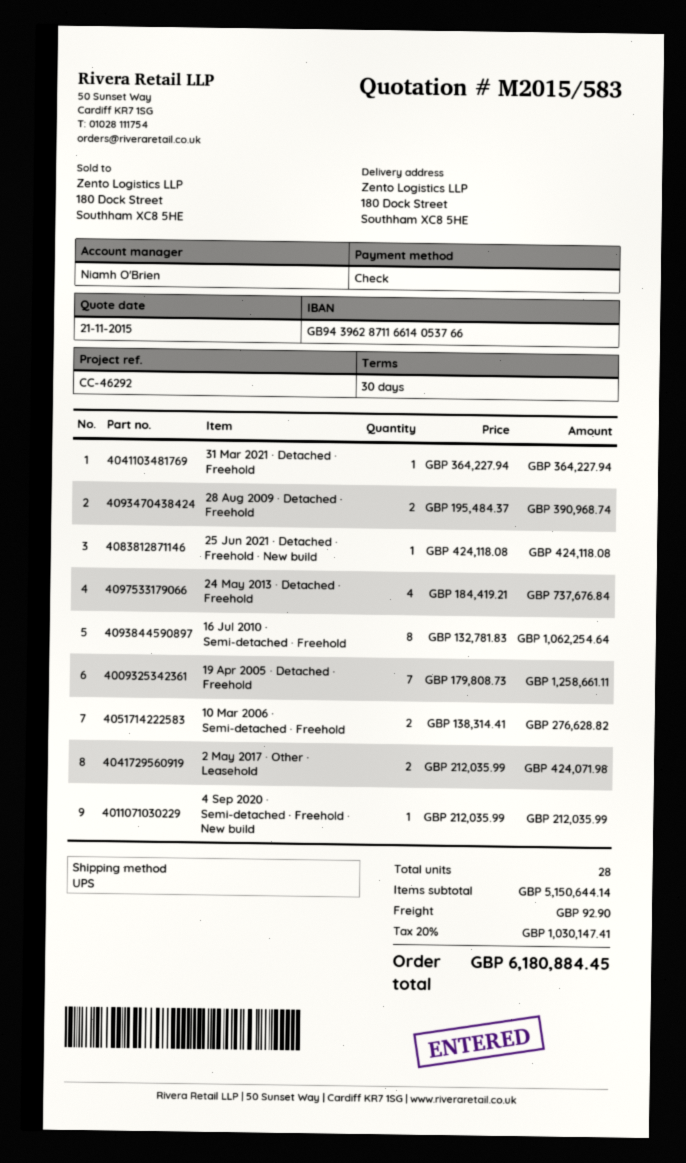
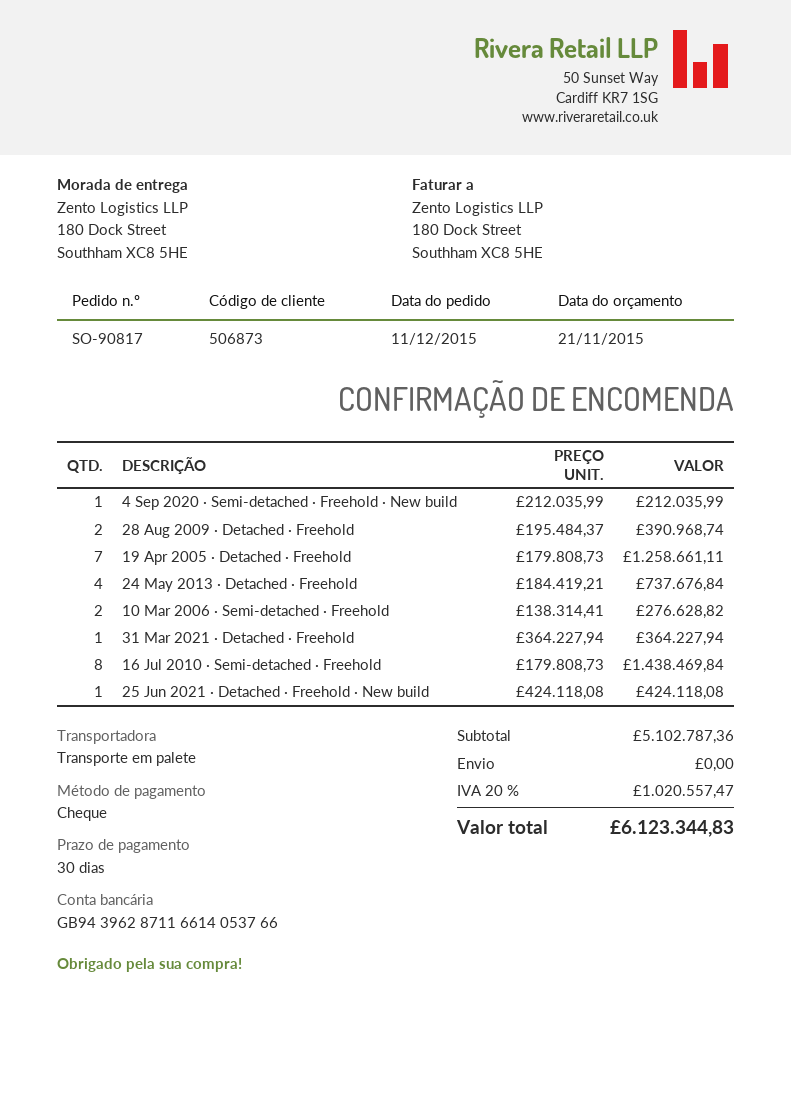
shipping method: UPS -> pallet freight
16 Jul 2010 · Semi-detached · Freehold: 8 x 132781.83 = 1062254.64 -> 8 x 179808.73 = 1438469.84
2 May 2017 · Other · Leasehold: 2 x 212035.99 = 424071.98 -> none
subtotal: 5150644.14 -> 5102787.36
shipping: 92.90 -> 0.00
tax: 20% = 1030147.41 -> 20% = 1020557.47
total: 6180884.45 -> 6123344.83

